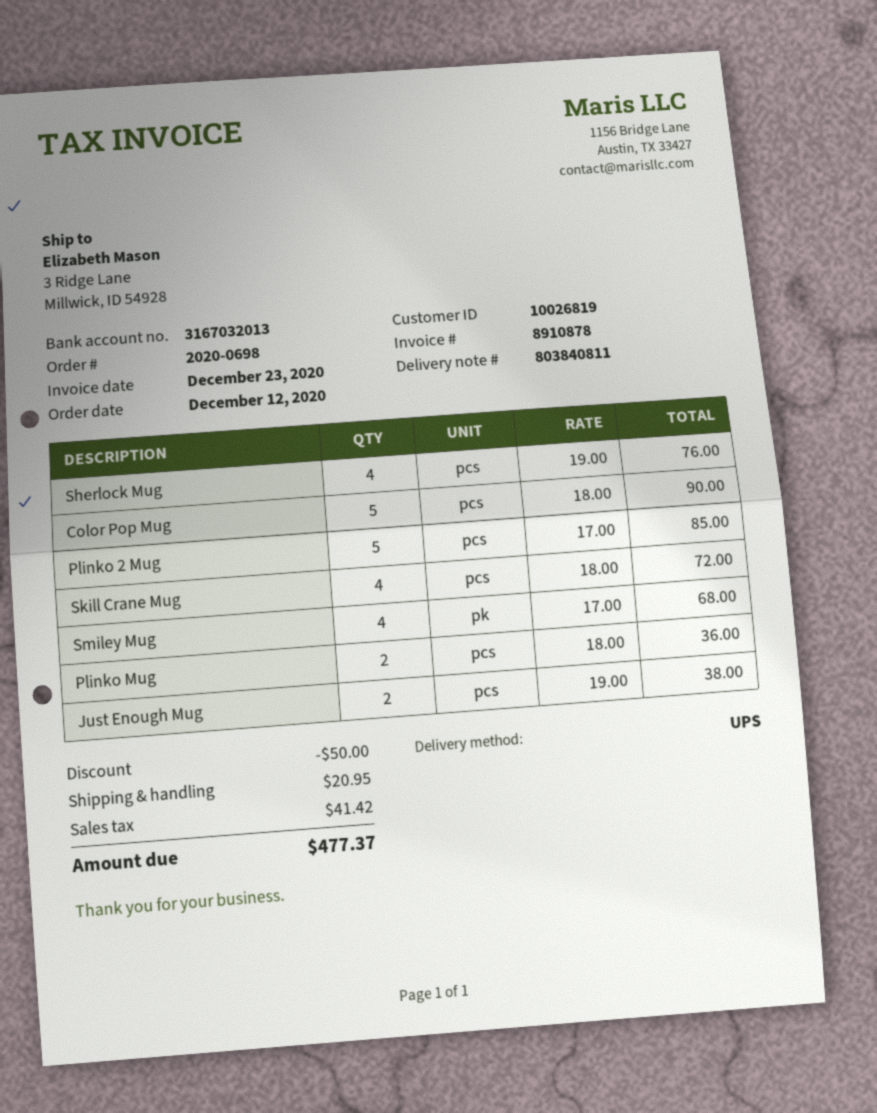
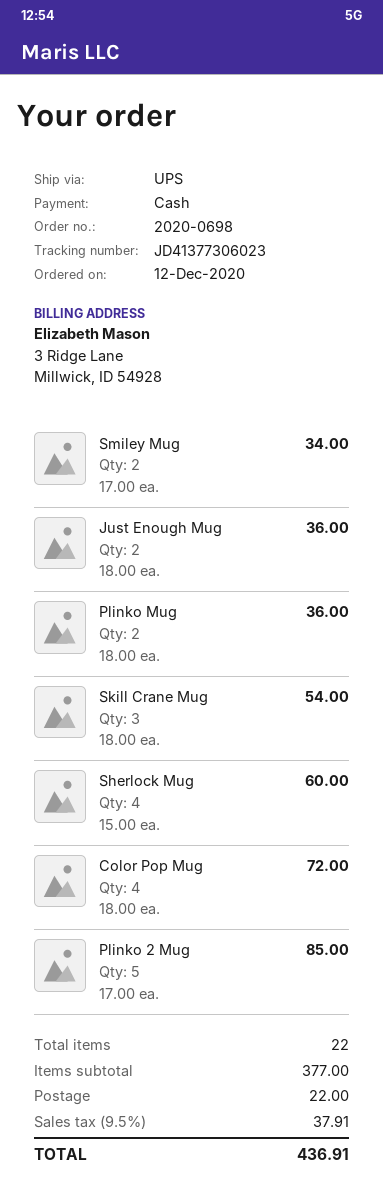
Sherlock Mug: 4 x 19.00 = 76.00 -> 4 x 15.00 = 60.00
Color Pop Mug: 5 x 18.00 = 90.00 -> 4 x 18.00 = 72.00
Skill Crane Mug: 4 x 18.00 = 72.00 -> 3 x 18.00 = 54.00
Smiley Mug: 4 x 17.00 = 68.00 -> 2 x 17.00 = 34.00
Just Enough Mug: 2 x 19.00 = 38.00 -> 2 x 18.00 = 36.00
discount: 50.00 -> none
shipping: 20.95 -> 22.00
tax: 41.42 -> 37.91
total: 477.37 -> 436.91

